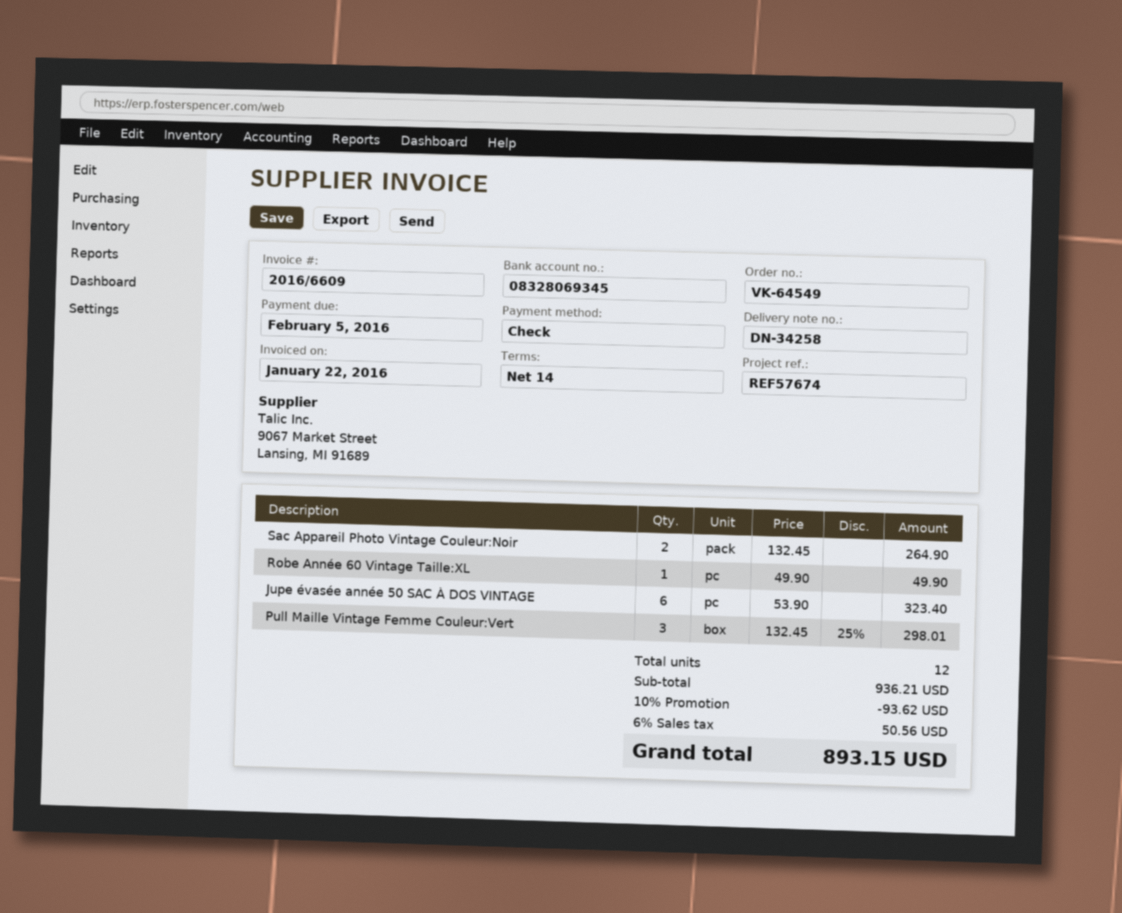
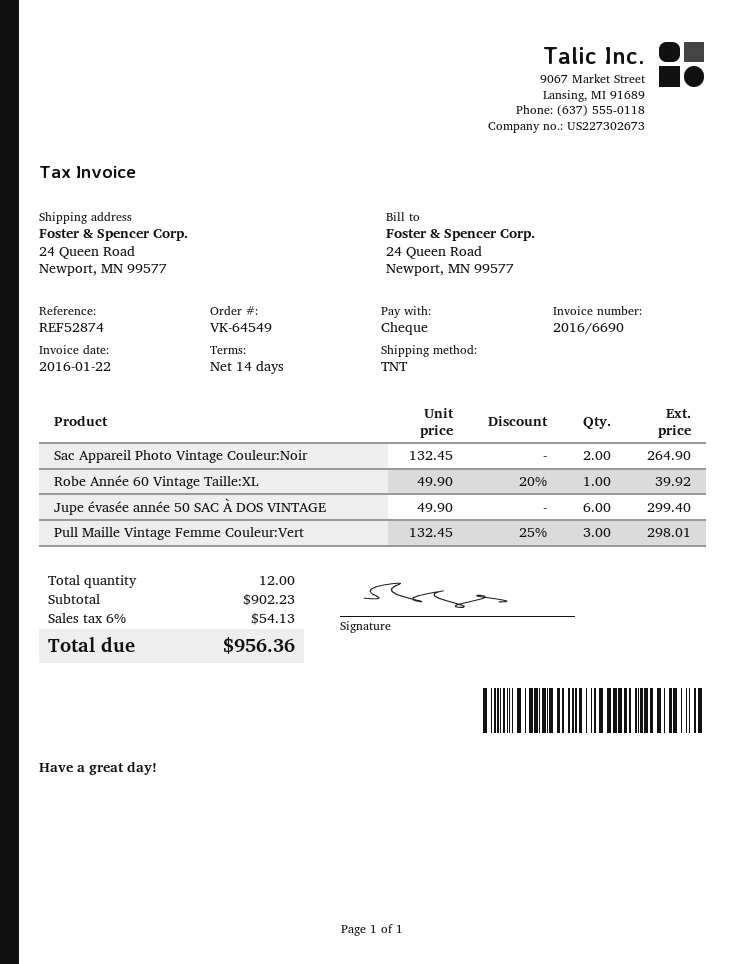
invoice number: 2016/6609 -> 2016/6690
reference: REF57674 -> REF52874
Robe Année 60 Vintage Taille:XL: 1 x 49.90 = 49.90 -> 1 x 49.90 - 20% = 39.92
Jupe évasée année 50 SAC À DOS VINTAGE: 6 x 53.90 = 323.40 -> 6 x 49.90 = 299.40
subtotal: 936.21 -> 902.23
discount: 10% = 93.62 -> none
tax: 6% = 50.56 -> 6% = 54.13
total: 893.15 -> 956.36

